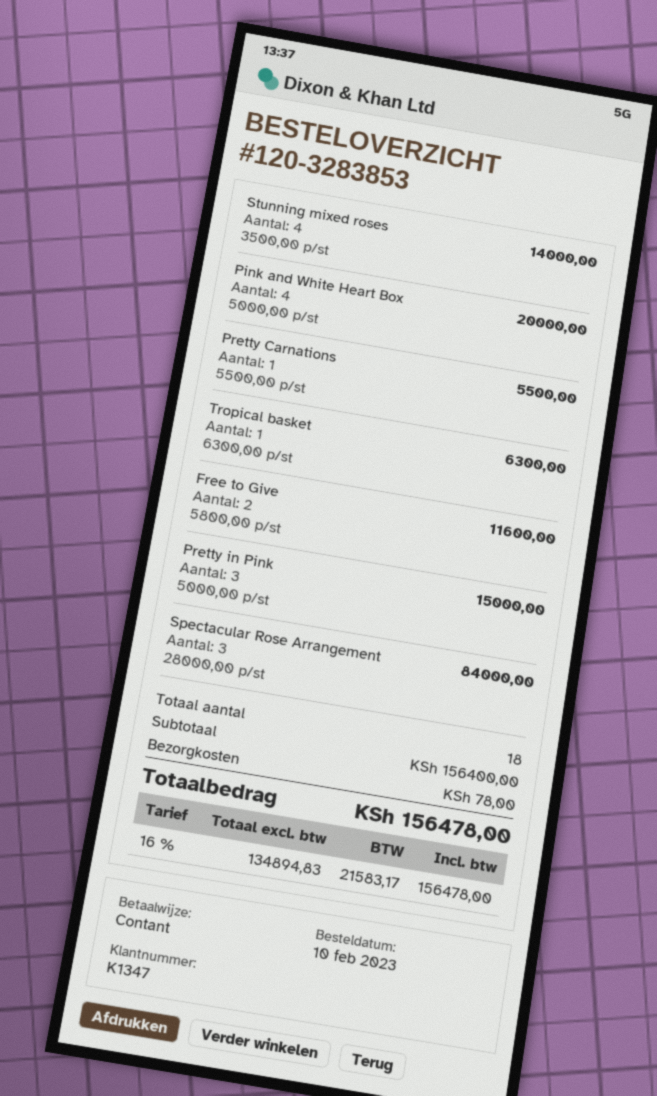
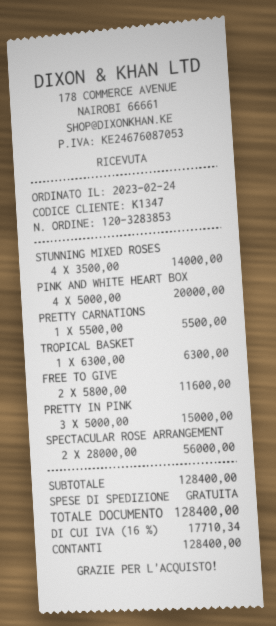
order date: 2023-02-10 -> 2023-02-24
Spectacular Rose Arrangement: 3 x 28000.00 = 84000.00 -> 2 x 28000.00 = 56000.00
subtotal: 156400.00 -> 128400.00
shipping: 78.00 -> 0.00
tax: 16% = 21583.17 -> 16% = 17710.34
total: 156478.00 -> 128400.00

